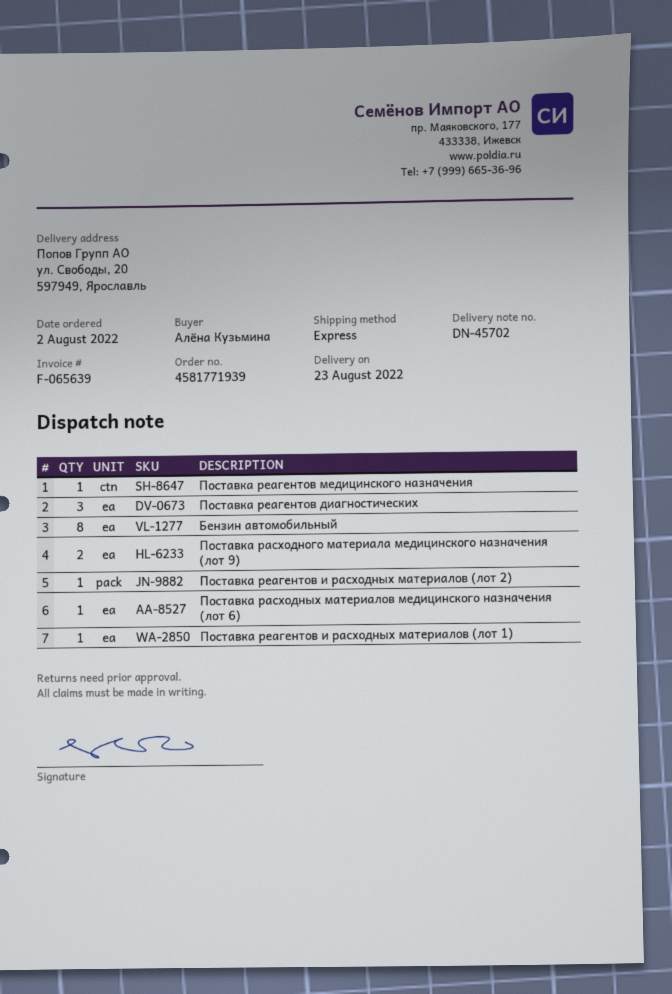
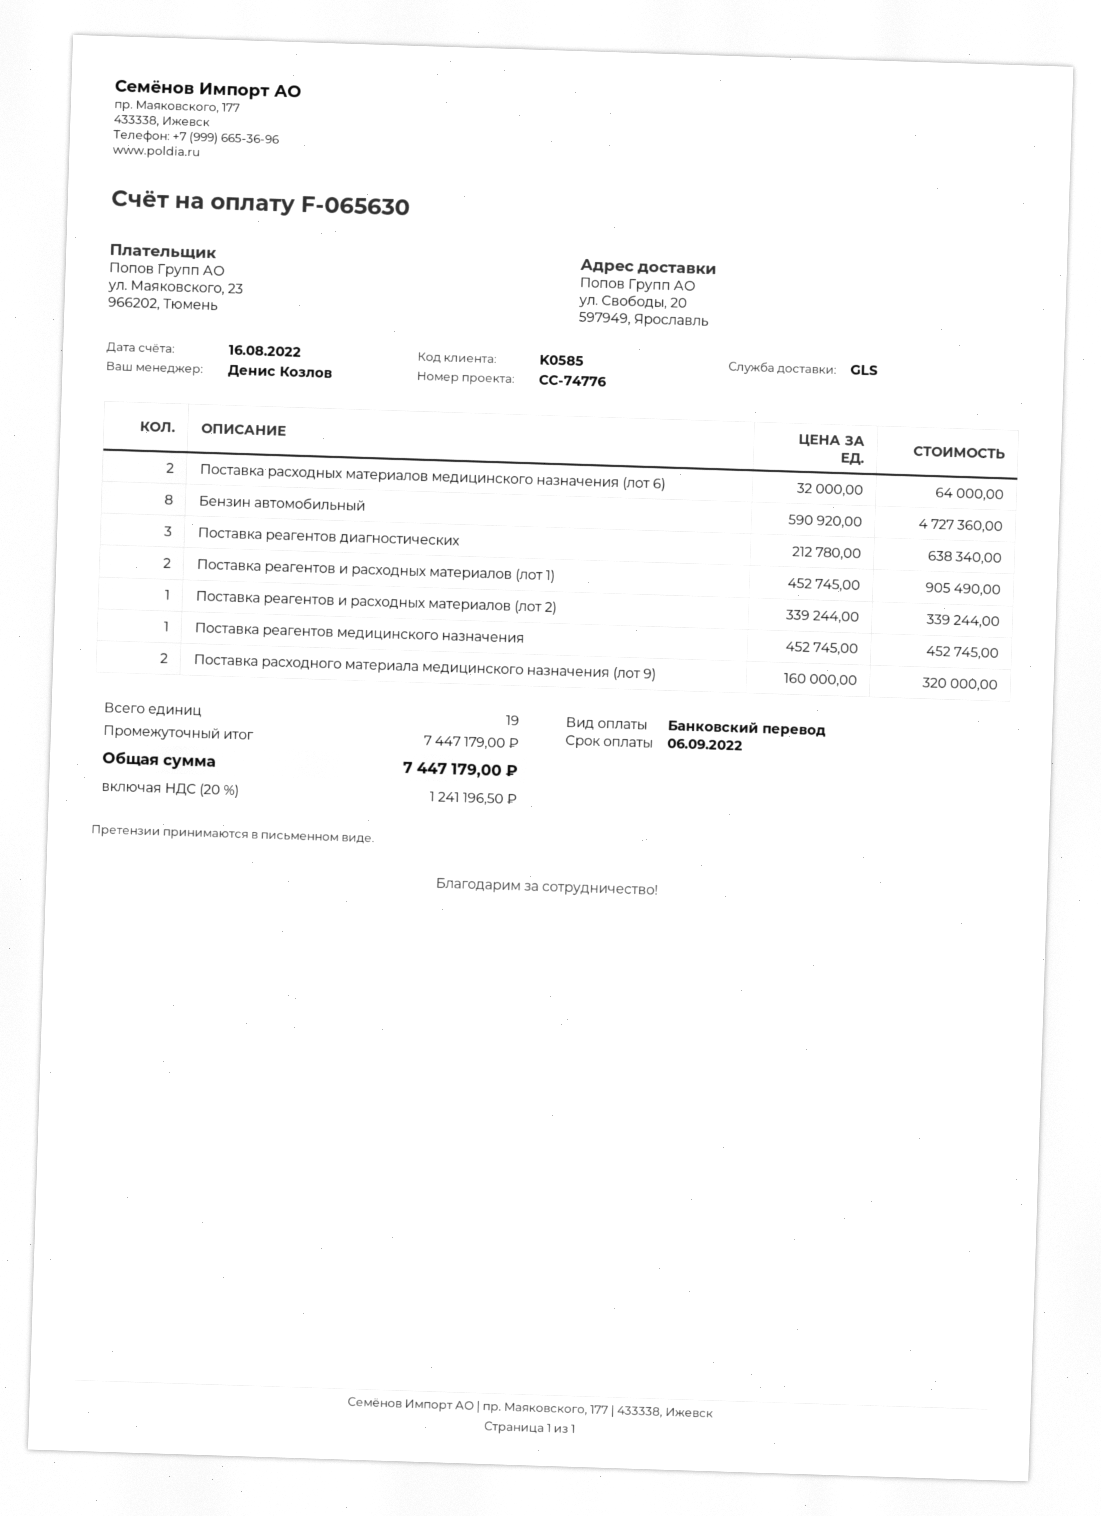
invoice number: F-065639 -> F-065630
shipping method: express -> GLS
Поставка расходных материалов медицинского назначения (лот 6): 1 -> 2
Поставка реагентов и расходных материалов (лот 1): 1 -> 2

